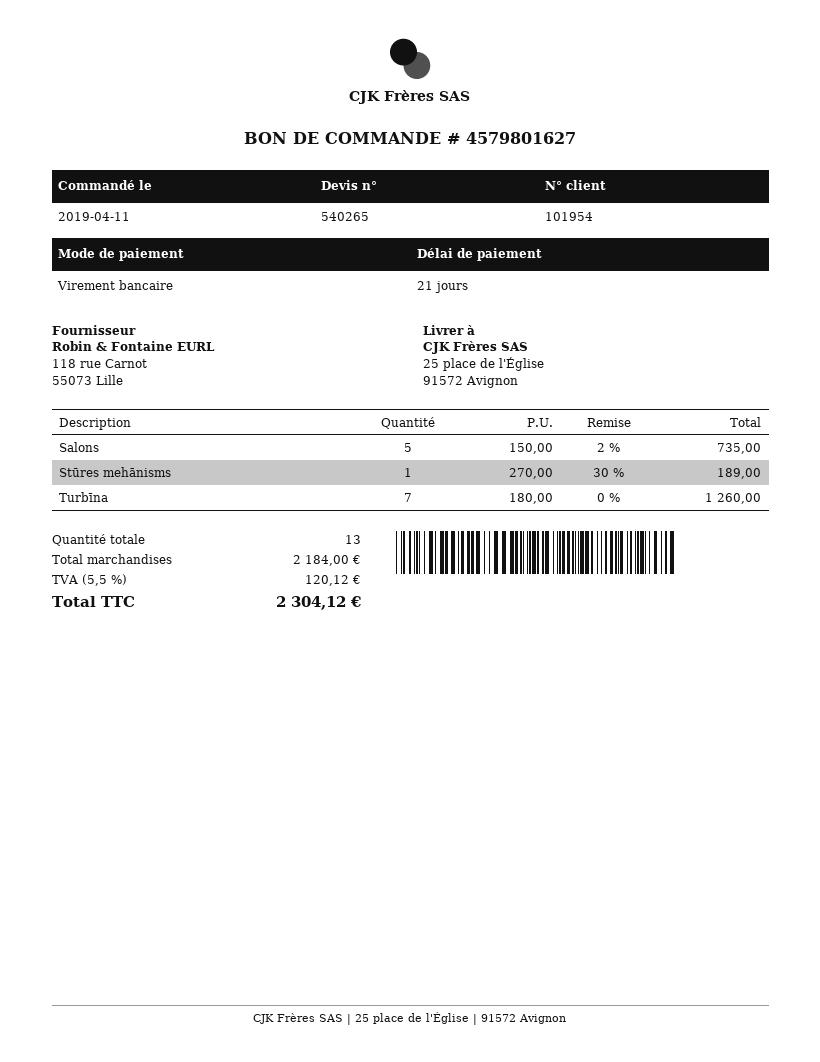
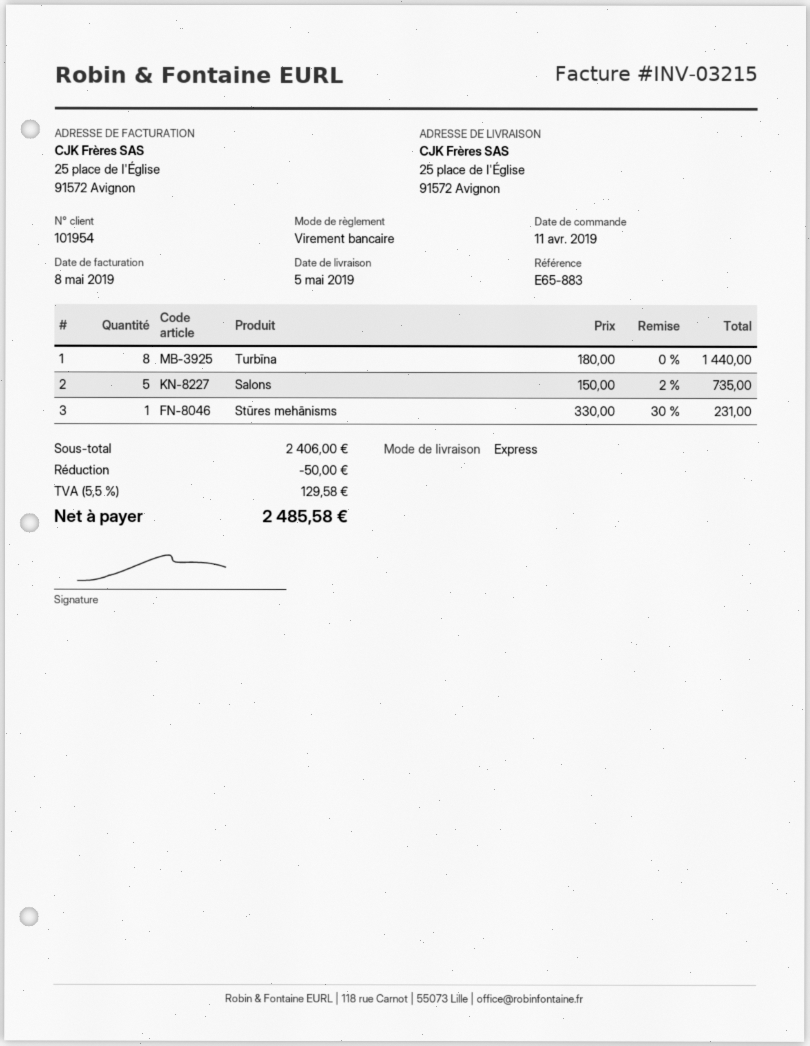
Stūres mehānisms: 1 x 270.00 - 30% = 189.00 -> 1 x 330.00 - 30% = 231.00
Turbīna: 7 x 180.00 = 1260.00 -> 8 x 180.00 = 1440.00
subtotal: 2184.00 -> 2406.00
discount: none -> 50.00
tax: 5.5% = 120.12 -> 5.5% = 129.58
total: 2304.12 -> 2485.58

